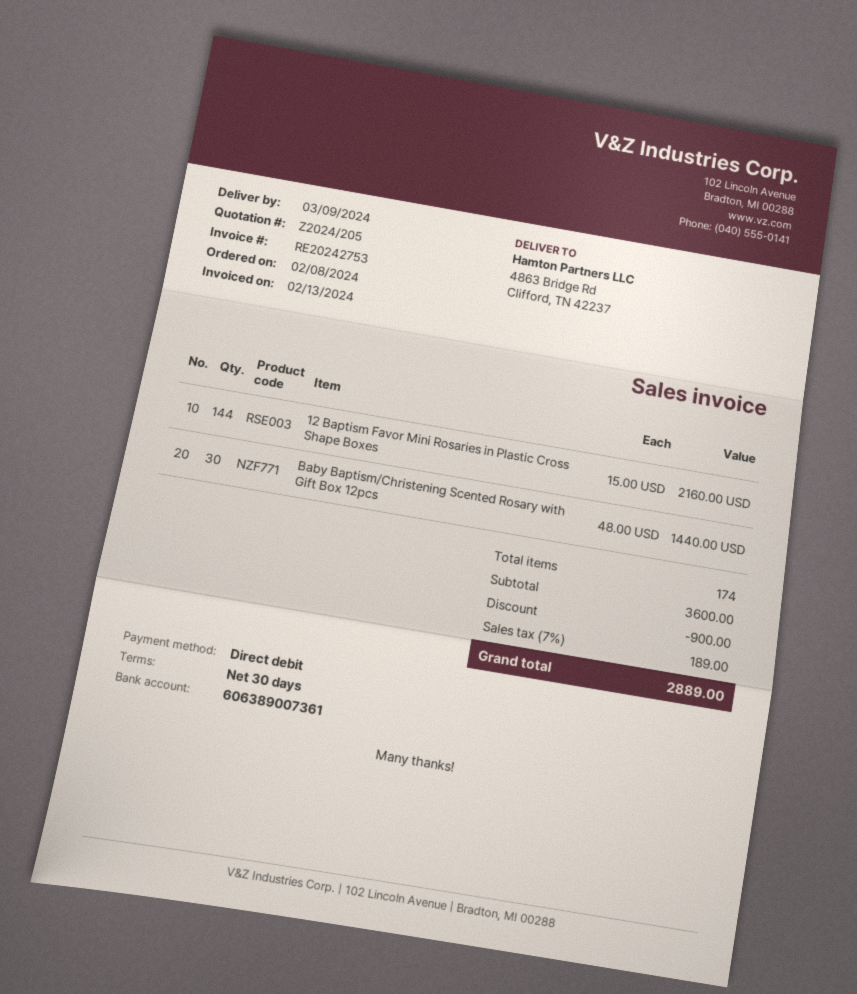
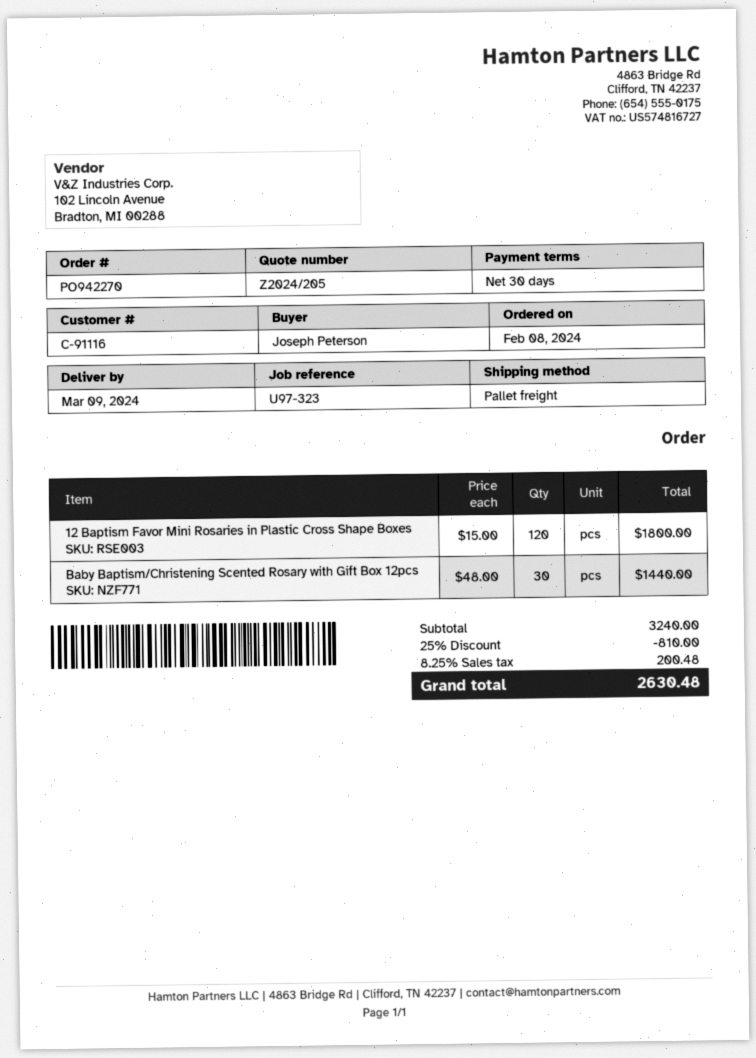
12 Baptism Favor Mini Rosaries in Plastic Cross Shape Boxes: 144 x 15.00 = 2160.00 -> 120 x 15.00 = 1800.00
subtotal: 3600.00 -> 3240.00
discount: 900.00 -> 810.00
tax: 7% = 189.00 -> 8.25% = 200.48
total: 2889.00 -> 2630.48

